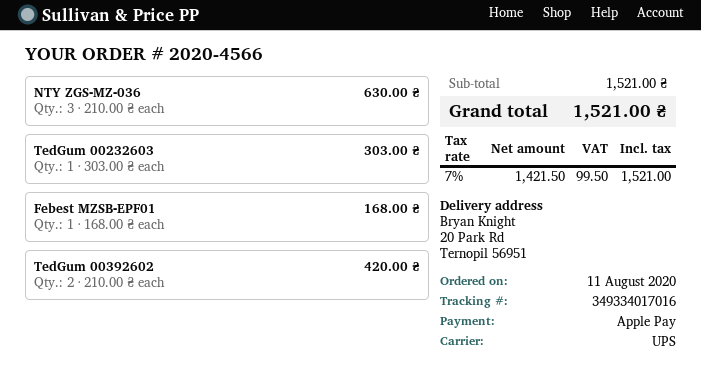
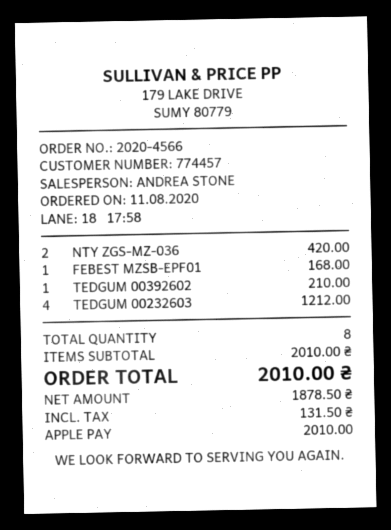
NTY ZGS-MZ-036: 3 for 630.00 -> 2 for 420.00
TedGum 00232603: 1 for 303.00 -> 4 for 1212.00
TedGum 00392602: 2 for 420.00 -> 1 for 210.00
subtotal: 1521.00 -> 2010.00
net: 1421.50 -> 1878.50
tax: 99.50 -> 131.50
total: 1521.00 -> 2010.00

